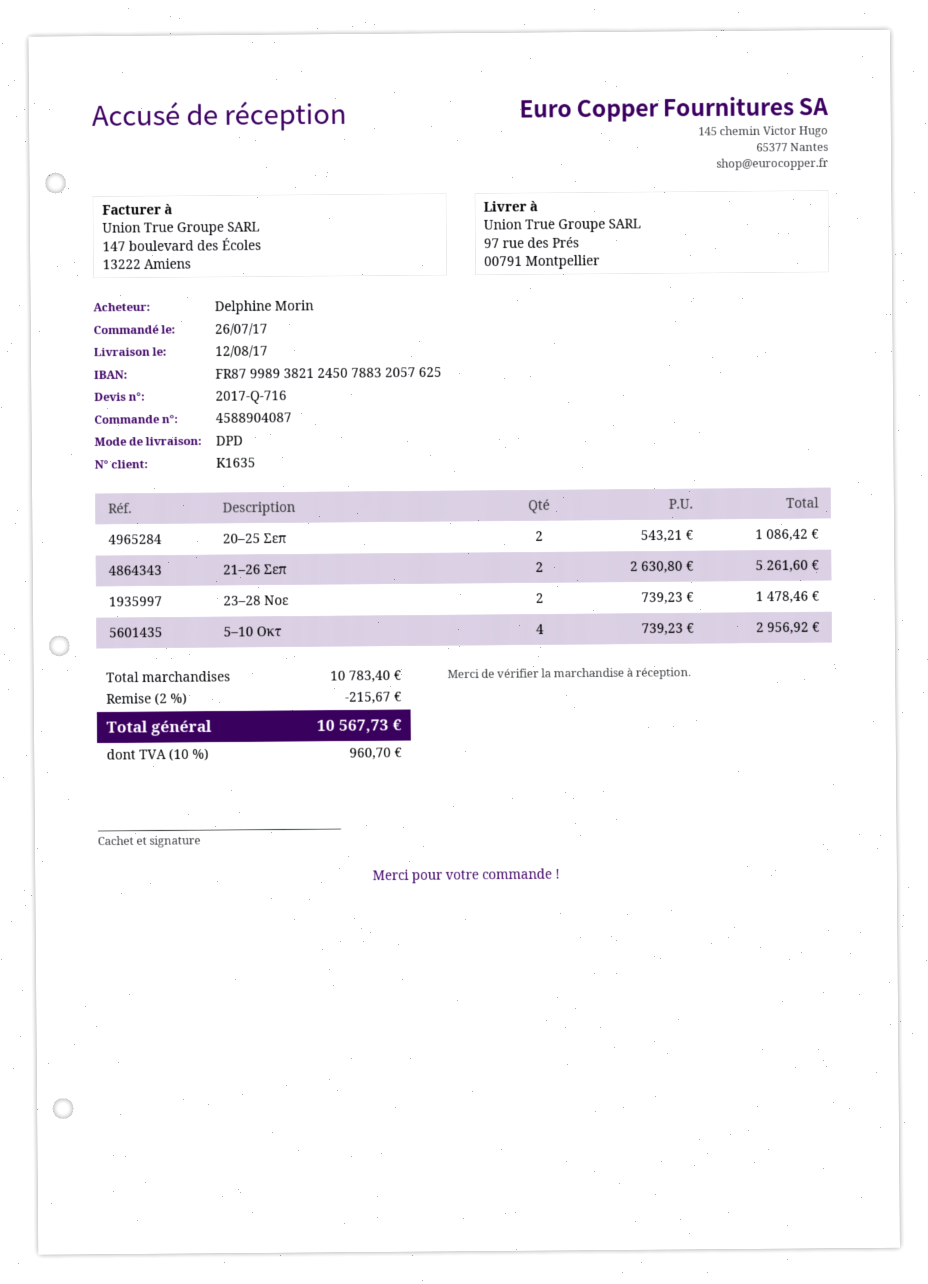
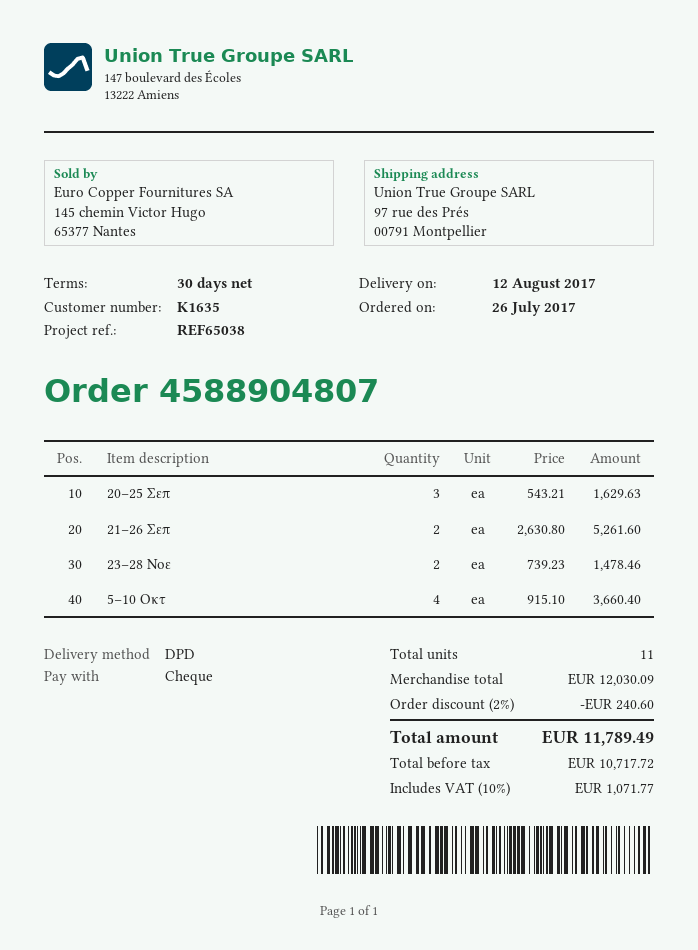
order number: 4588904087 -> 4588904807
20–25 Σεπ: 2 x 543.21 = 1086.42 -> 3 x 543.21 = 1629.63
5–10 Οκτ: 4 x 739.23 = 2956.92 -> 4 x 915.10 = 3660.40
subtotal: 10783.40 -> 12030.09
discount: 2% = 215.67 -> 2% = 240.60
tax: 10% = 960.70 -> 10% = 1071.77
total: 10567.73 -> 11789.49

